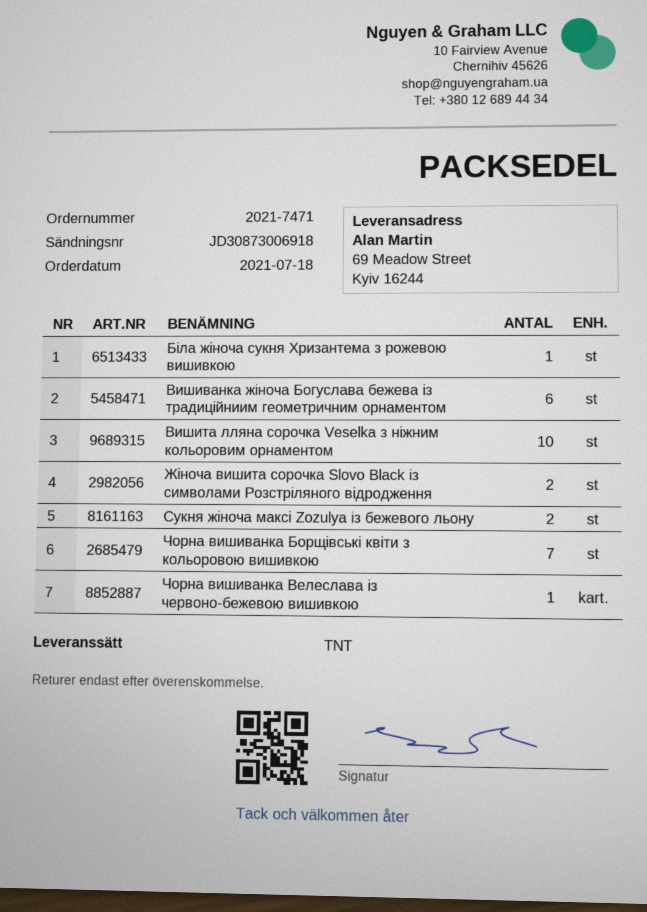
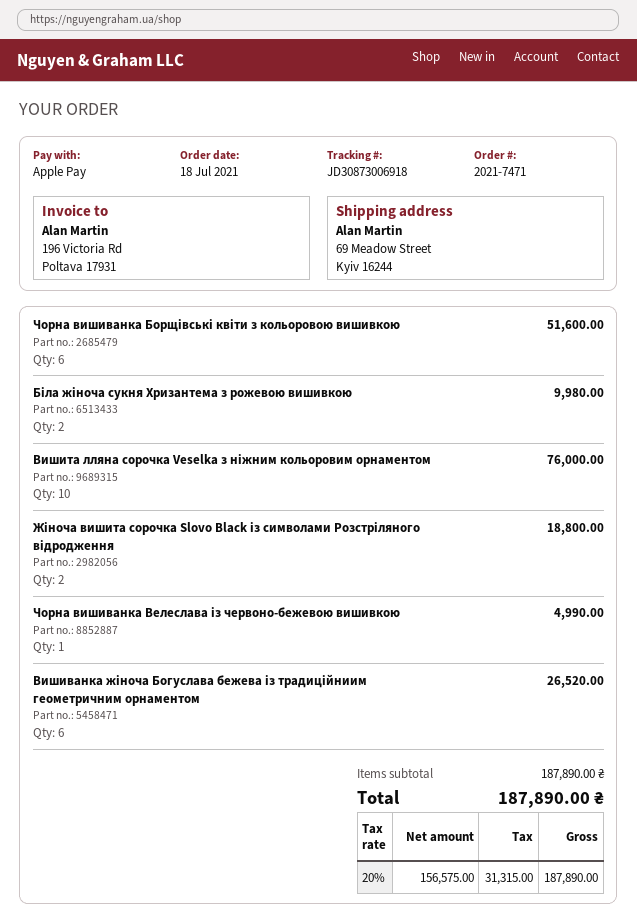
Біла жіноча сукня Хризантема з рожевою вишивкою: 1 -> 2
Сукня жіноча максі Zozulya із бежевого льону: 2 -> none
Чорна вишиванка Борщівські квіти з кольоровою вишивкою: 7 -> 6

